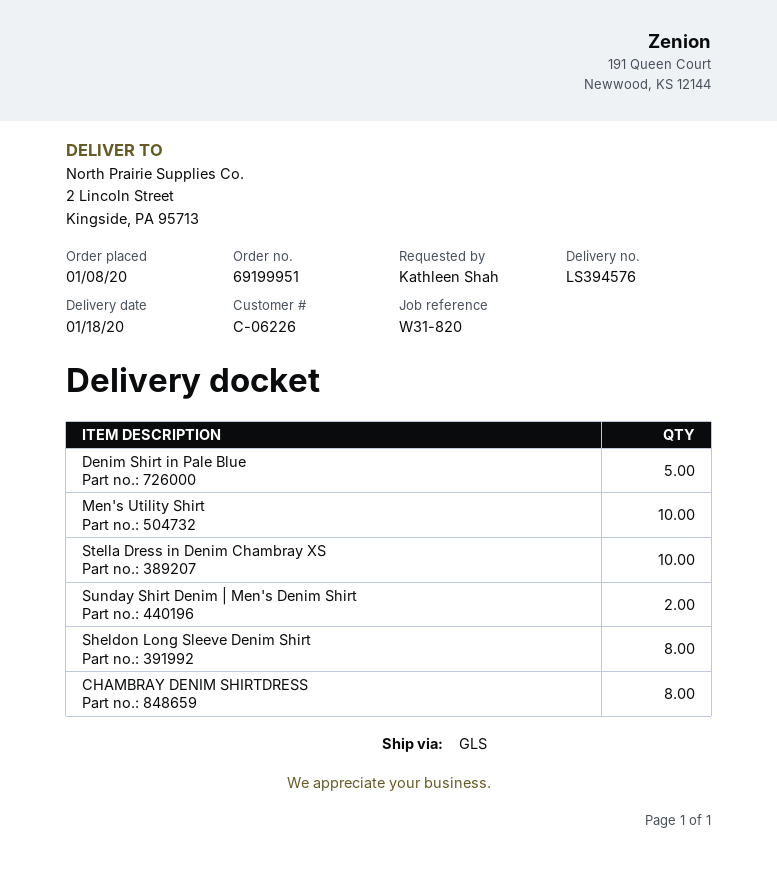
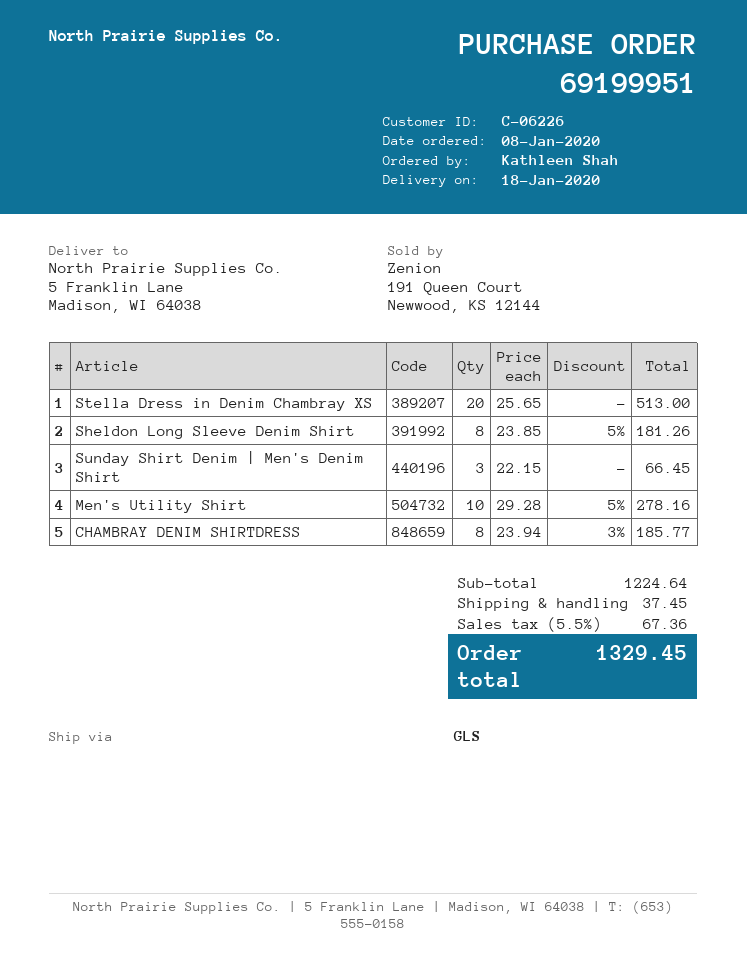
ship to: 2 Lincoln Street, Kingside, PA 95713 -> 5 Franklin Lane, Madison, WI 64038
Denim Shirt in Pale Blue: 5 -> none
Stella Dress in Denim Chambray XS: 10 -> 20
Sunday Shirt Denim | Men's Denim Shirt: 2 -> 3

